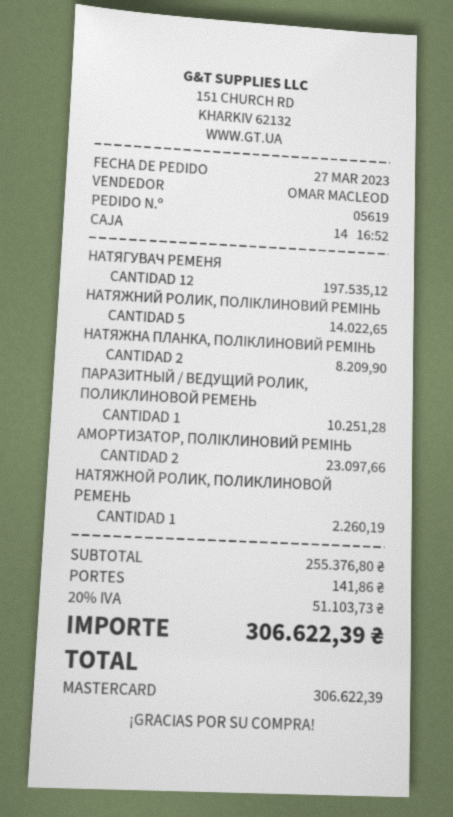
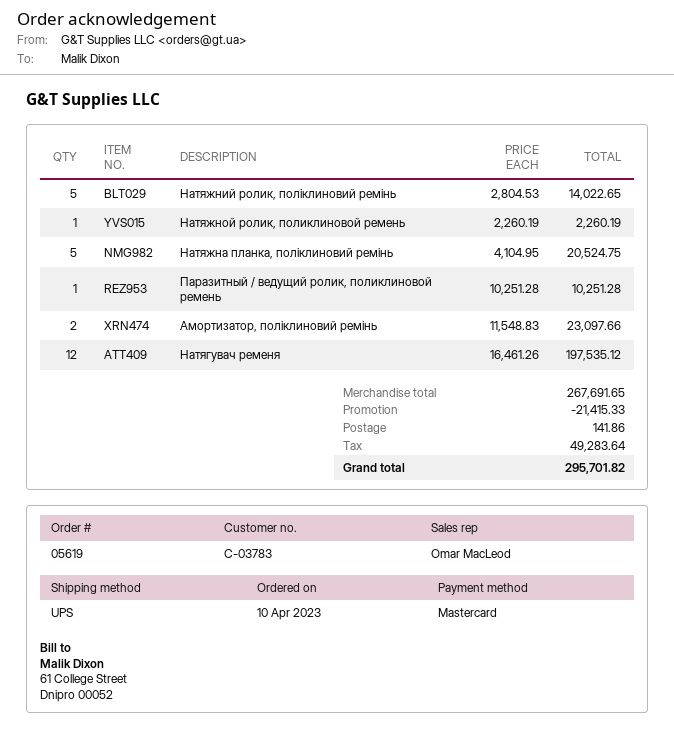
order date: 2023-03-27 -> 2023-04-10
НАТЯЖНА ПЛАНКА, ПОЛІКЛИНОВИЙ РЕМІНЬ: 2 for 8209.90 -> 5 for 20524.75
subtotal: 255376.80 -> 267691.65
discount: none -> 21415.33
tax: 51103.73 -> 49283.64
total: 306622.39 -> 295701.82

